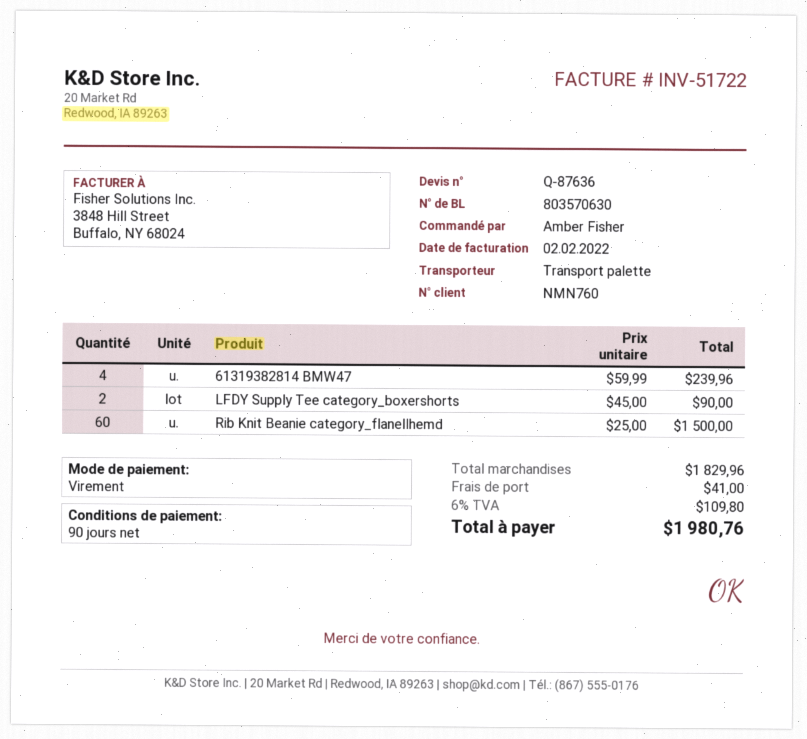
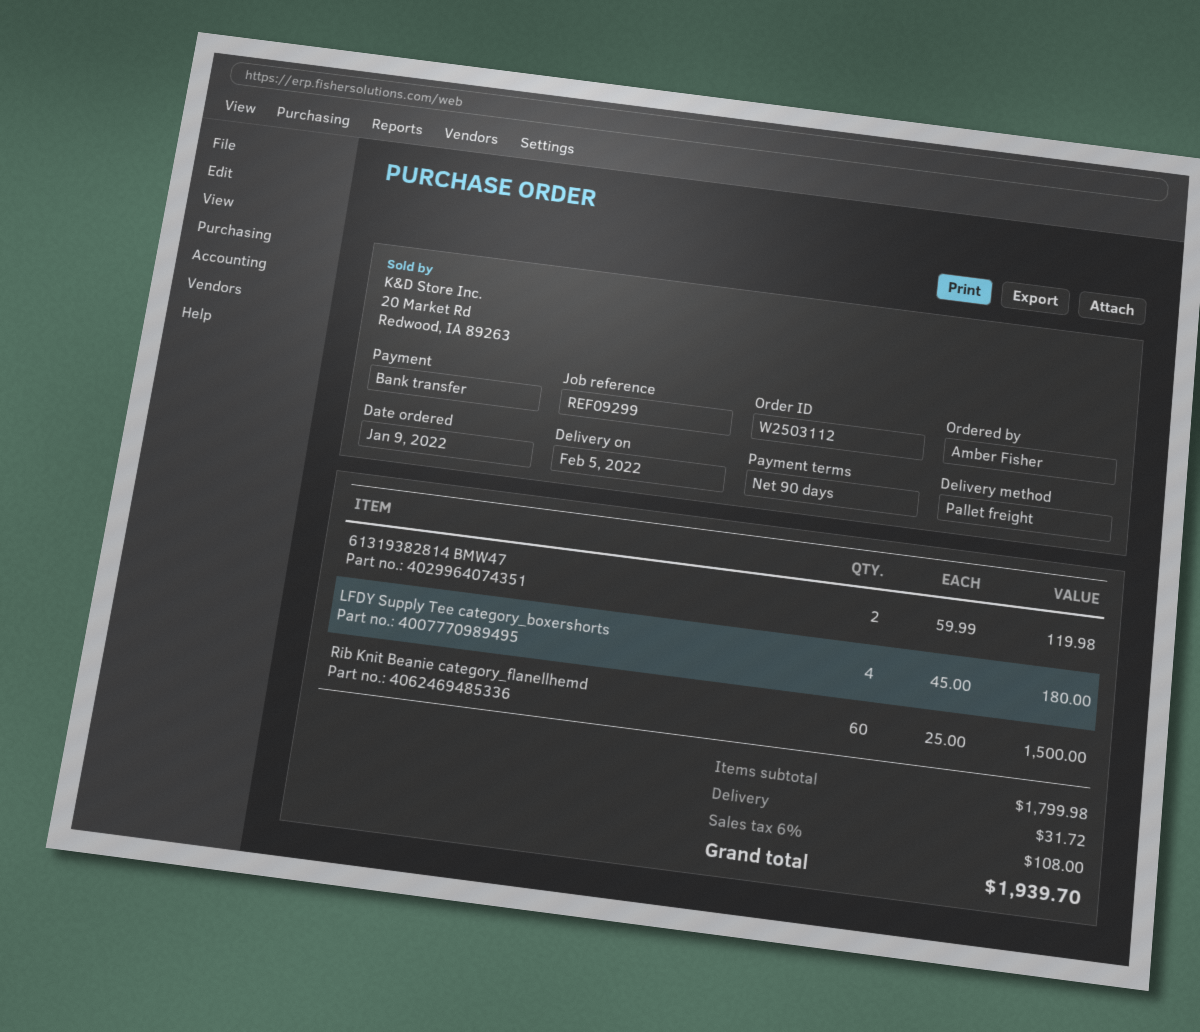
61319382814 BMW47: 4 x 59.99 = 239.96 -> 2 x 59.99 = 119.98
LFDY Supply Tee category_boxershorts: 2 x 45.00 = 90.00 -> 4 x 45.00 = 180.00
subtotal: 1829.96 -> 1799.98
shipping: 41.00 -> 31.72
tax: 6% = 109.80 -> 6% = 108.00
total: 1980.76 -> 1939.70

